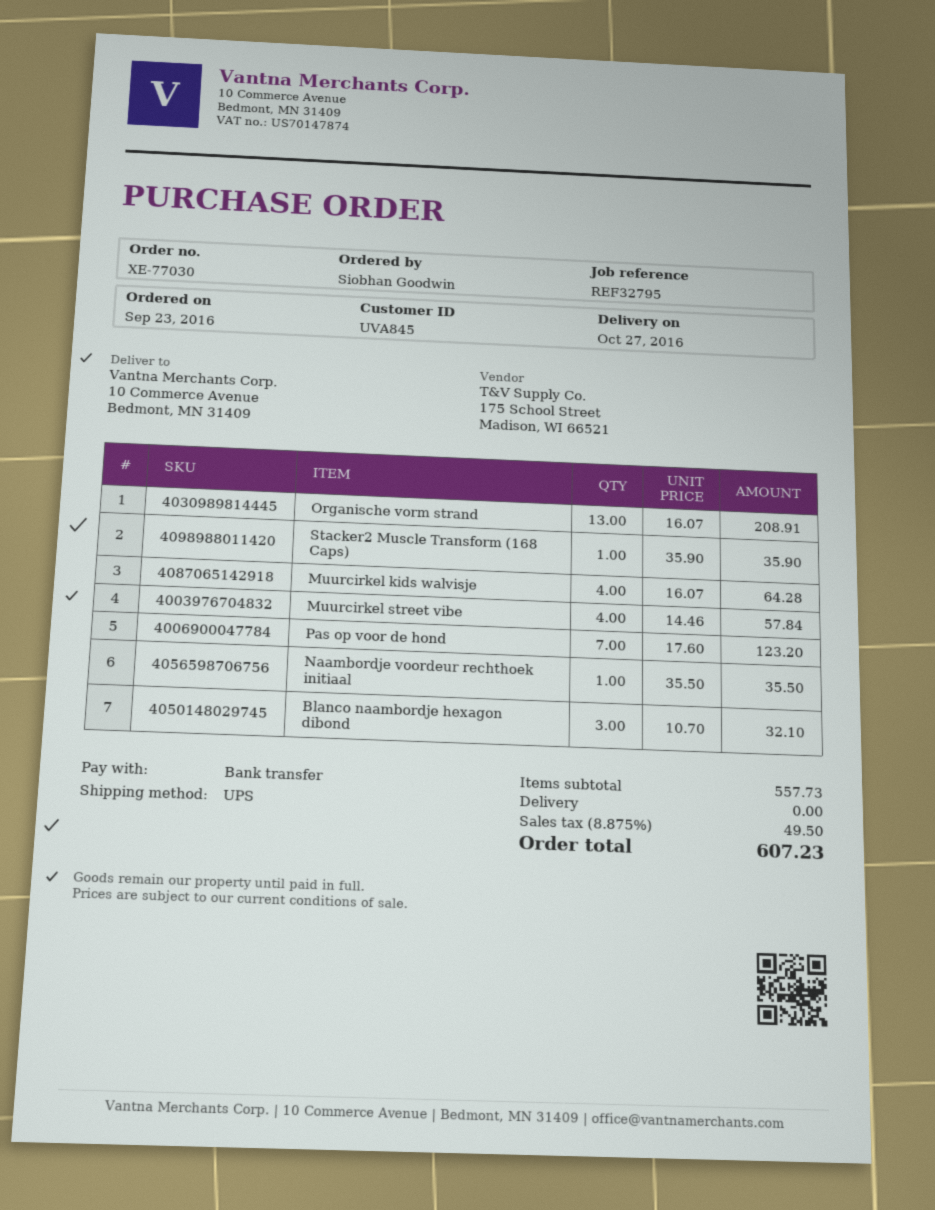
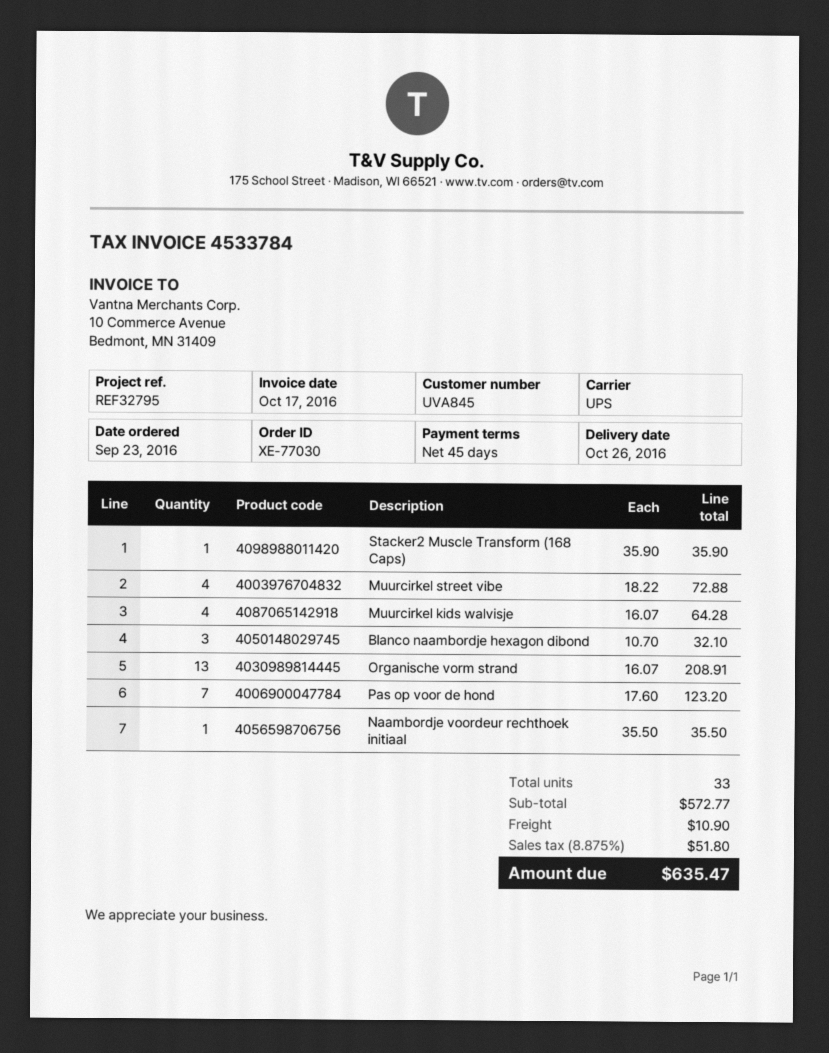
delivery date: 2016-10-27 -> 2016-10-26
Muurcirkel street vibe: 4 x 14.46 = 57.84 -> 4 x 18.22 = 72.88
subtotal: 557.73 -> 572.77
shipping: 0.00 -> 10.90
tax: 8.875% = 49.50 -> 8.875% = 51.80
total: 607.23 -> 635.47

